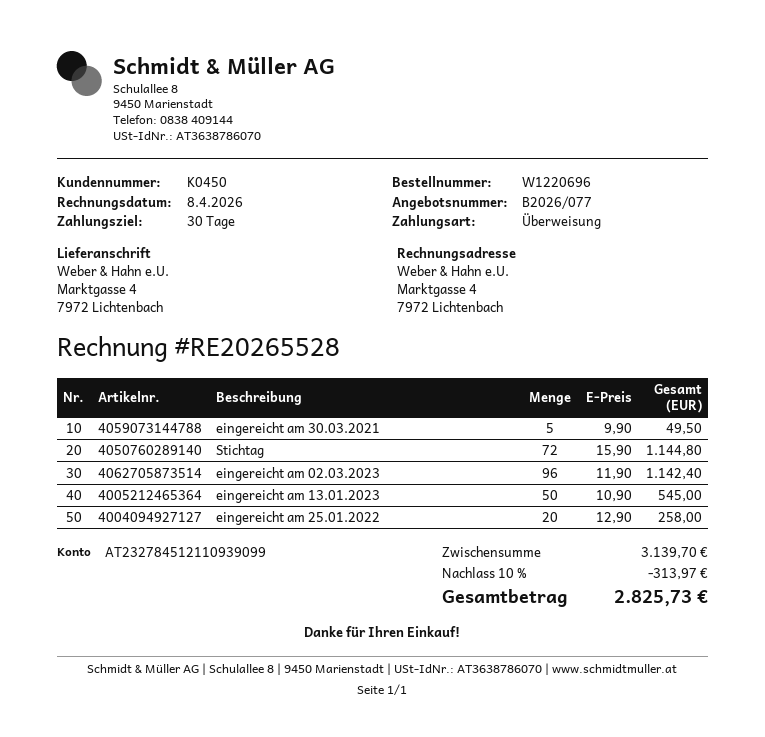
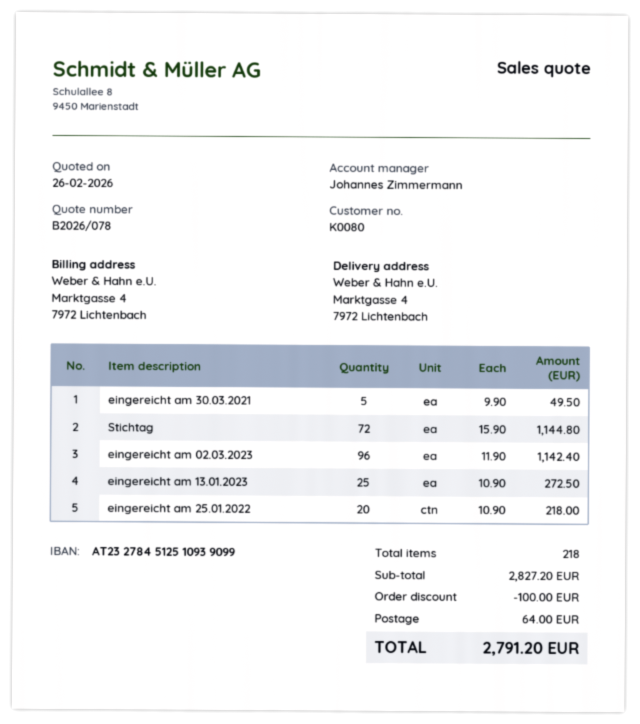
quote number: B2026/077 -> B2026/078
customer number: K0450 -> K0080
bank account: AT232784512110939099 -> AT232784512510939099
eingereicht am 13.01.2023: 50 x 10.90 = 545.00 -> 25 x 10.90 = 272.50
eingereicht am 25.01.2022: 20 x 12.90 = 258.00 -> 20 x 10.90 = 218.00
subtotal: 3139.70 -> 2827.20
discount: 313.97 -> 100.00
shipping: none -> 64.00
total: 2825.73 -> 2791.20

